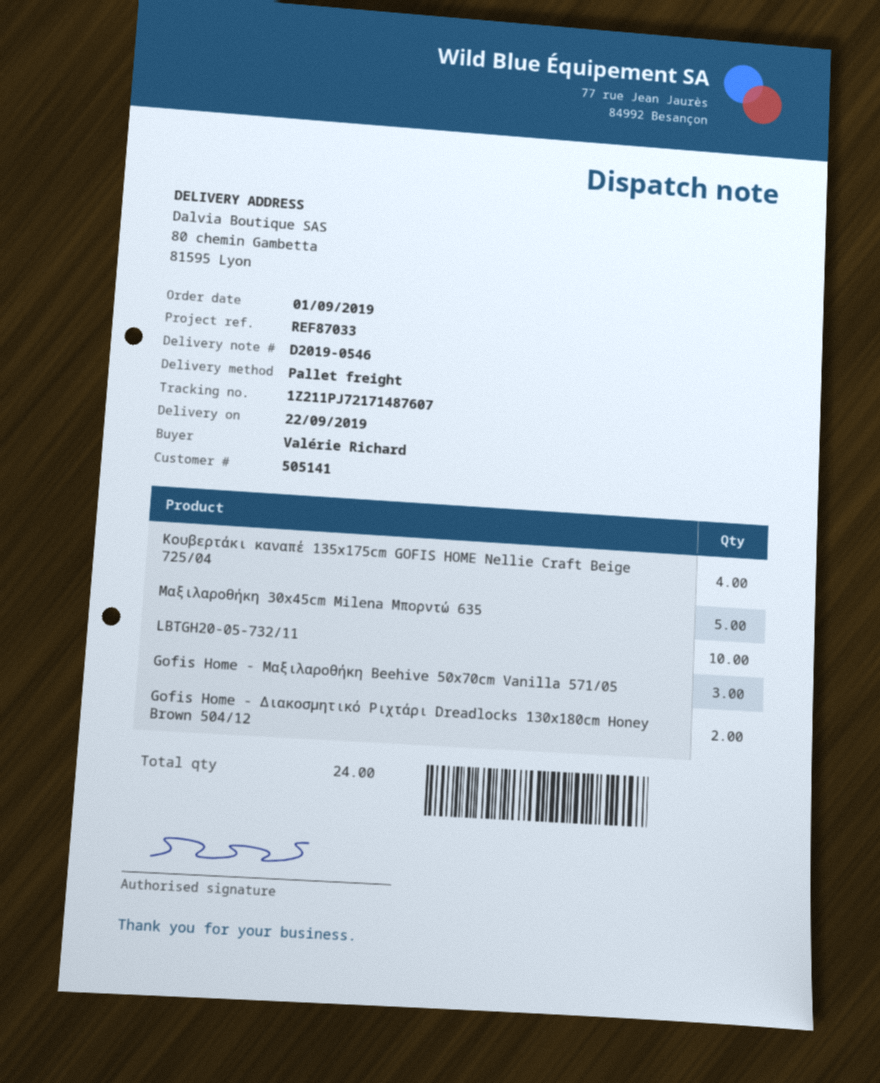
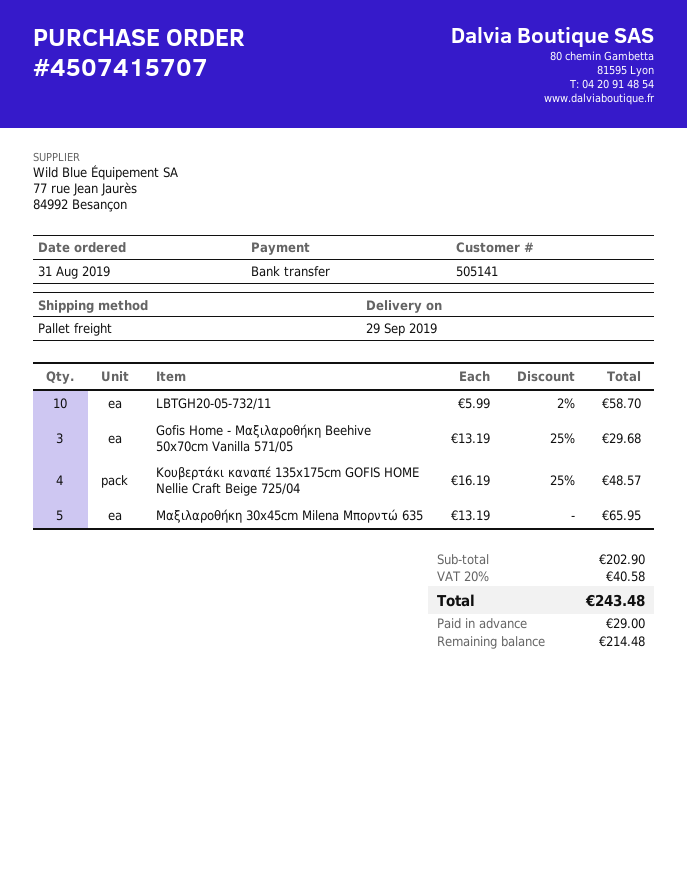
order date: 2019-09-01 -> 2019-08-31
delivery date: 2019-09-22 -> 2019-09-29
Gofis Home - Διακοσμητικό Ριχτάρι Dreadlocks 130x180cm Honey Brown 504/12: 2 -> none

